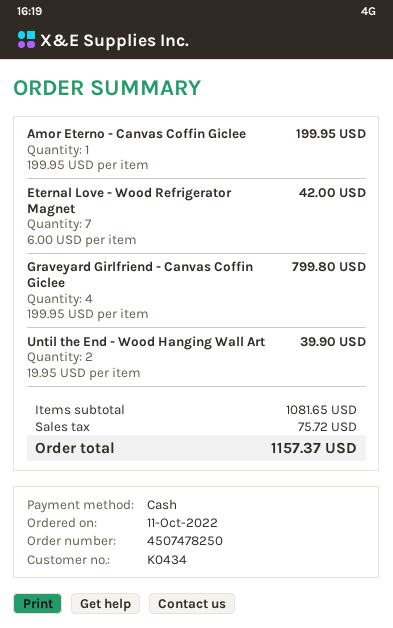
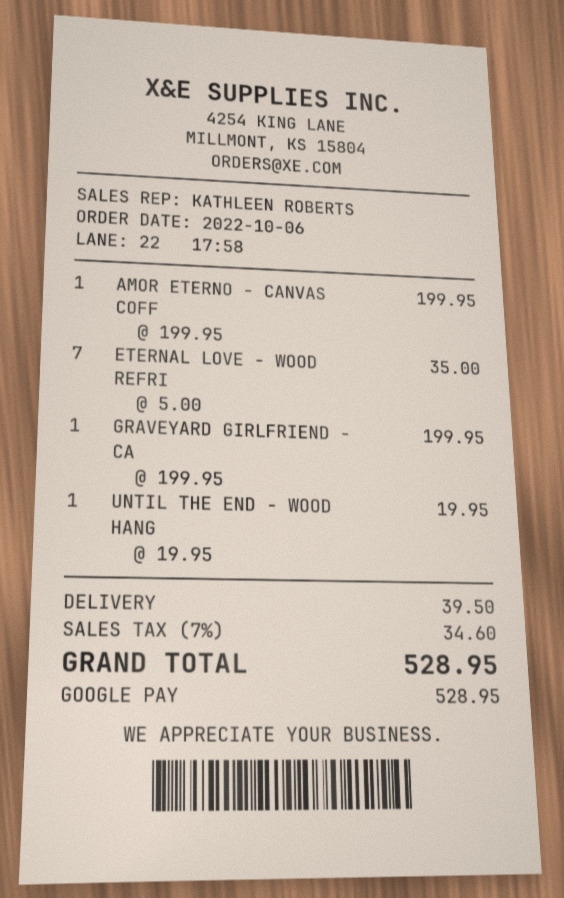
order date: 2022-10-11 -> 2022-10-06
payment method: cash -> Google Pay
Eternal Love - Wood Refrigerator Magnet: 7 x 6.00 = 42.00 -> 7 x 5.00 = 35.00
Graveyard Girlfriend - Canvas Coffin Giclee: 4 x 199.95 = 799.80 -> 1 x 199.95 = 199.95
Until the End - Wood Hanging Wall Art: 2 x 19.95 = 39.90 -> 1 x 19.95 = 19.95
shipping: none -> 39.50
tax: 75.72 -> 34.60
total: 1157.37 -> 528.95

